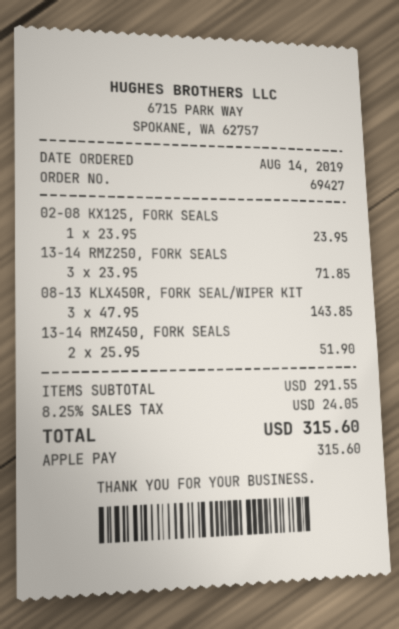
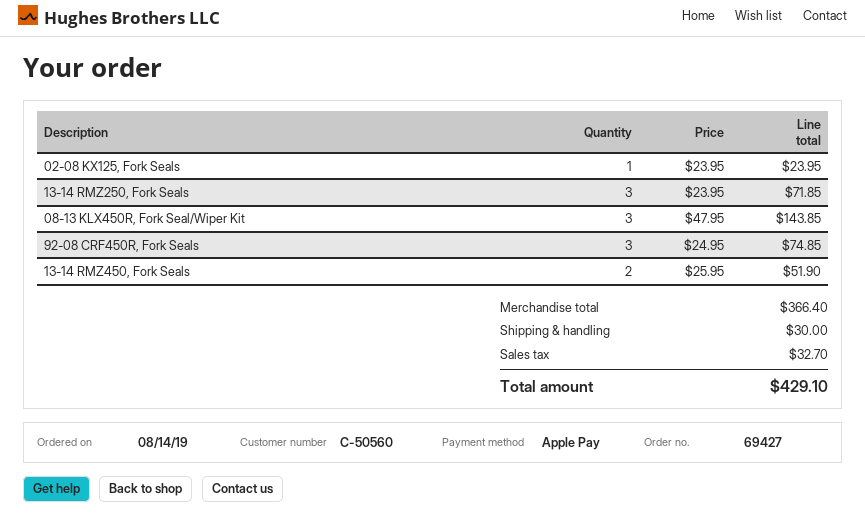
92-08 CRF450R, Fork Seals: none -> 3 x 24.95 = 74.85
subtotal: 291.55 -> 366.40
shipping: none -> 30.00
tax: 24.05 -> 32.70
total: 315.60 -> 429.10

